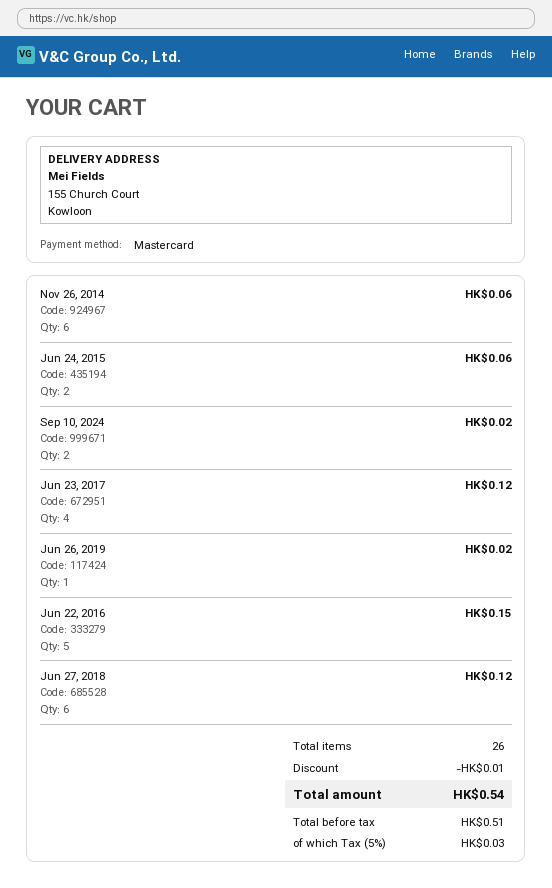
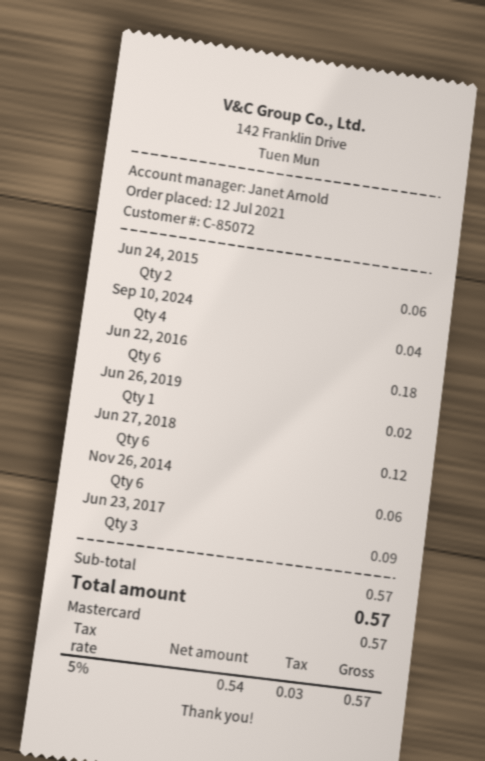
Sep 10, 2024: 2 for 0.02 -> 4 for 0.04
Jun 23, 2017: 4 for 0.12 -> 3 for 0.09
Jun 22, 2016: 5 for 0.15 -> 6 for 0.18
discount: 0.01 -> none
net: 0.51 -> 0.54
total: 0.54 -> 0.57

